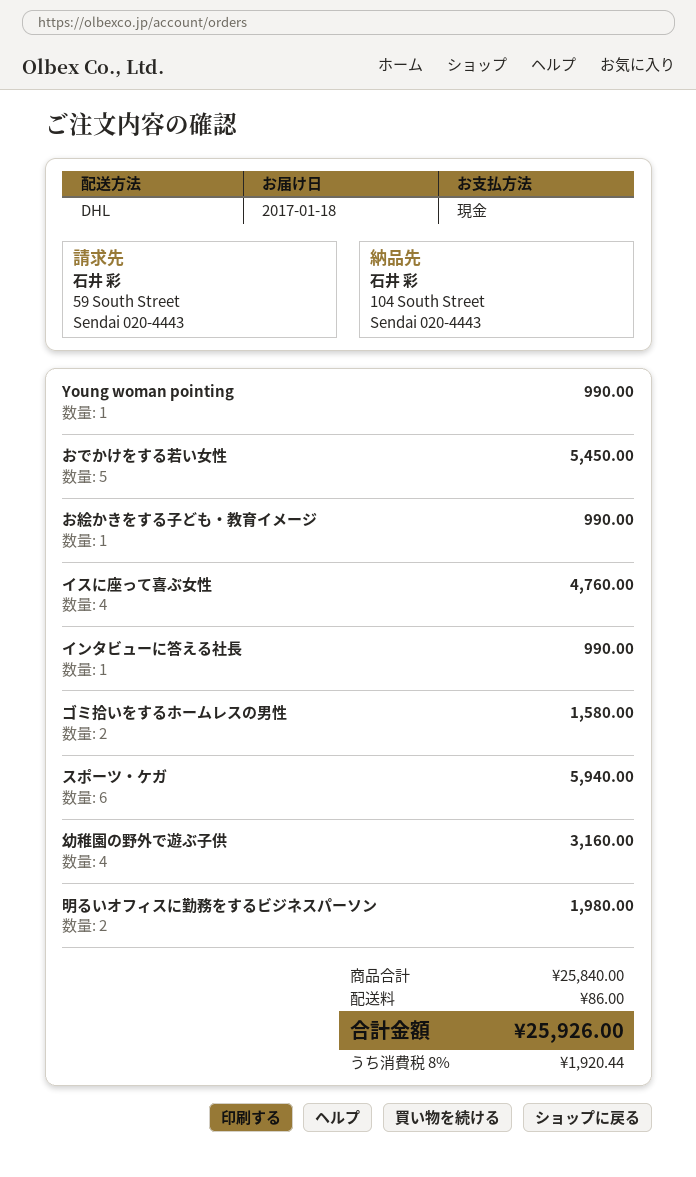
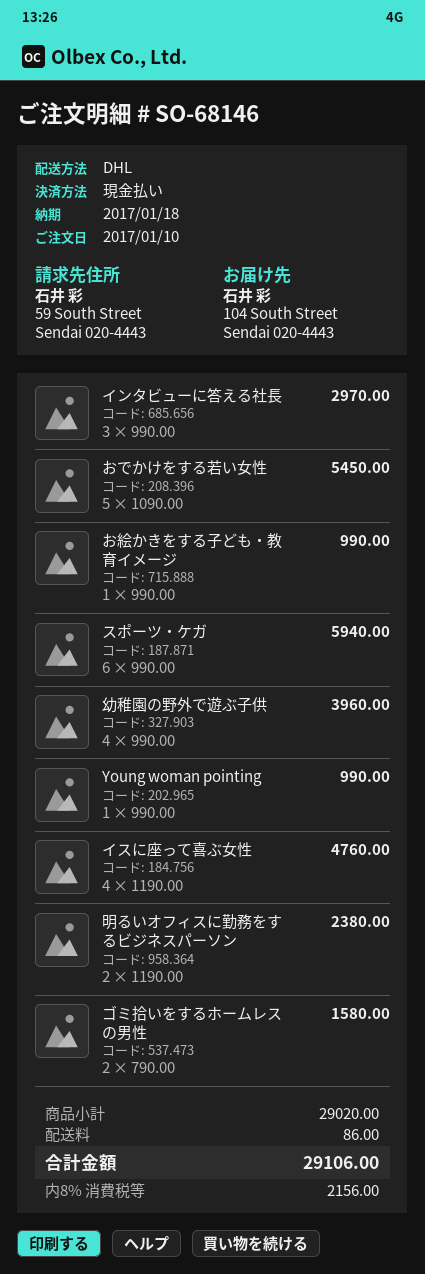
インタビューに答える社長: 1 for 990.00 -> 3 for 2970.00
幼稚園の野外で遊ぶ子供: 4 for 3160.00 -> 4 for 3960.00
明るいオフィスに勤務をするビジネスパーソン: 2 for 1980.00 -> 2 for 2380.00
subtotal: 25840.00 -> 29020.00
tax: 8% = 1920.44 -> 8% = 2156.00
total: 25926.00 -> 29106.00

